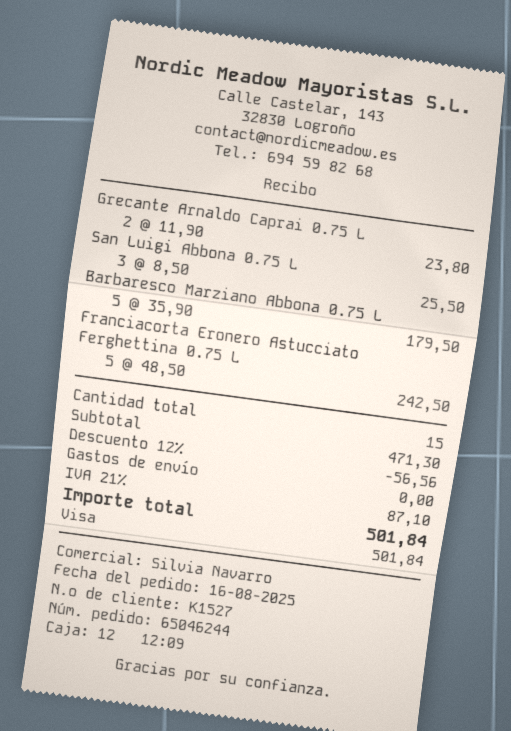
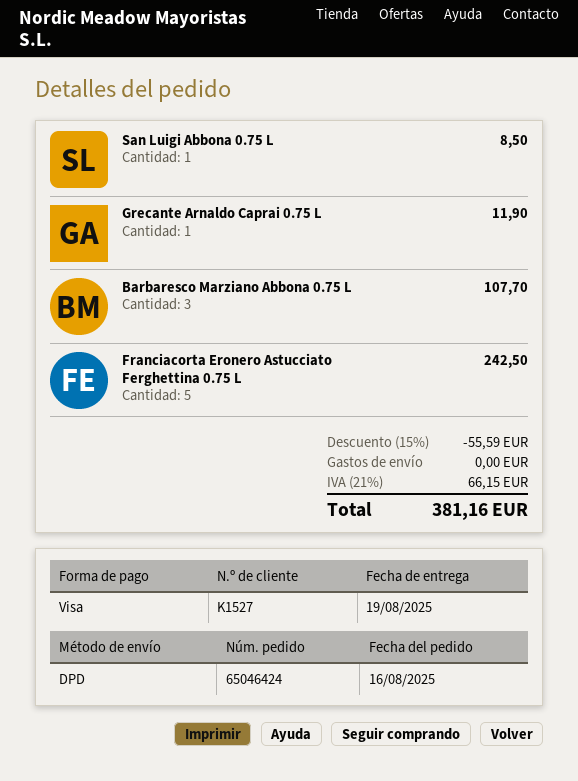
order number: 65046244 -> 65046424
Grecante Arnaldo Caprai 0.75 L: 2 for 23.80 -> 1 for 11.90
San Luigi Abbona 0.75 L: 3 for 25.50 -> 1 for 8.50
Barbaresco Marziano Abbona 0.75 L: 5 for 179.50 -> 3 for 107.70
discount: 12% = 56.56 -> 15% = 55.59
tax: 21% = 87.10 -> 21% = 66.15
total: 501.84 -> 381.16

